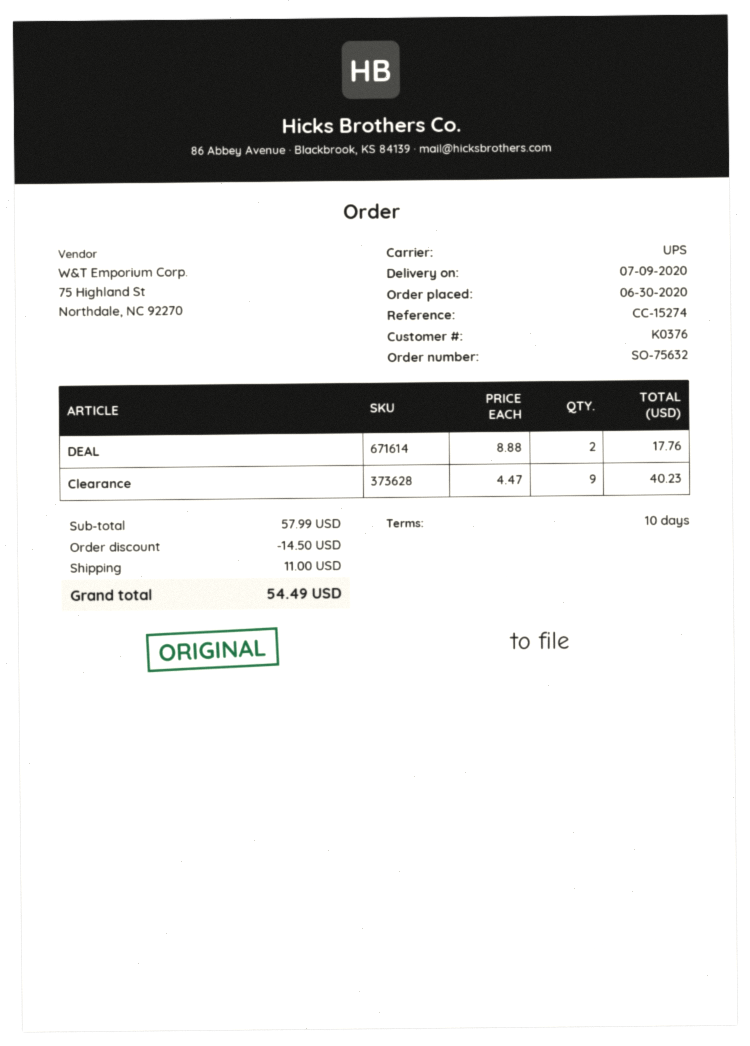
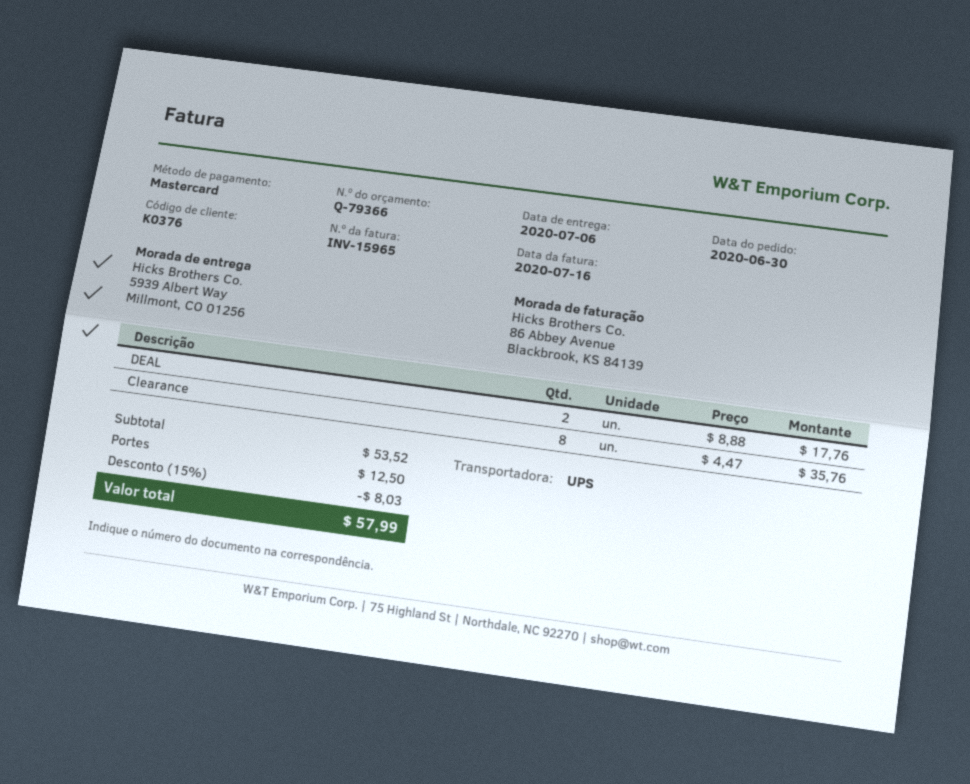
delivery date: 2020-07-09 -> 2020-07-06
Clearance: 9 x 4.47 = 40.23 -> 8 x 4.47 = 35.76
subtotal: 57.99 -> 53.52
discount: 14.50 -> 8.03
shipping: 11.00 -> 12.50
total: 54.49 -> 57.99

